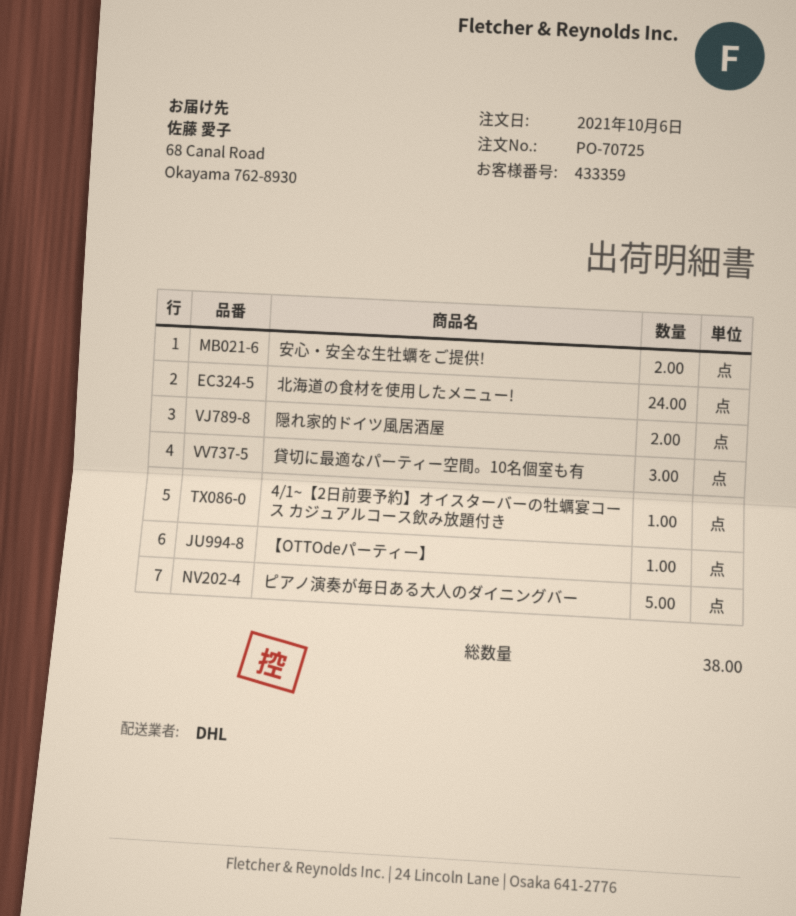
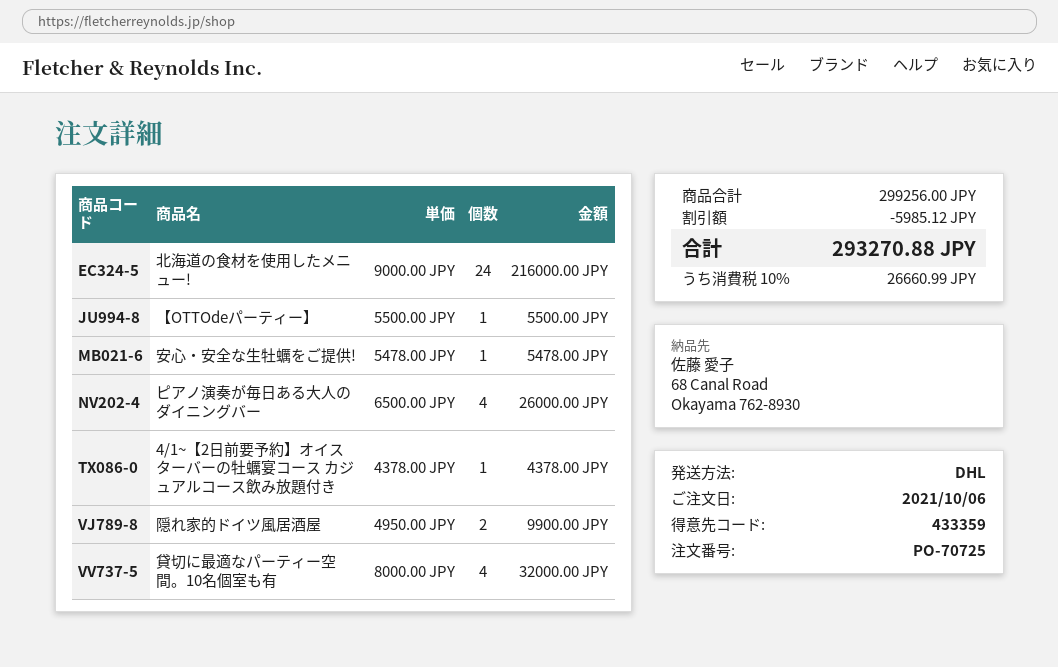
安心・安全な生牡蠣をご提供!: 2 -> 1
貸切に最適なパーティー空間。10名個室も有: 3 -> 4
ピアノ演奏が毎日ある大人のダイニングバー: 5 -> 4

